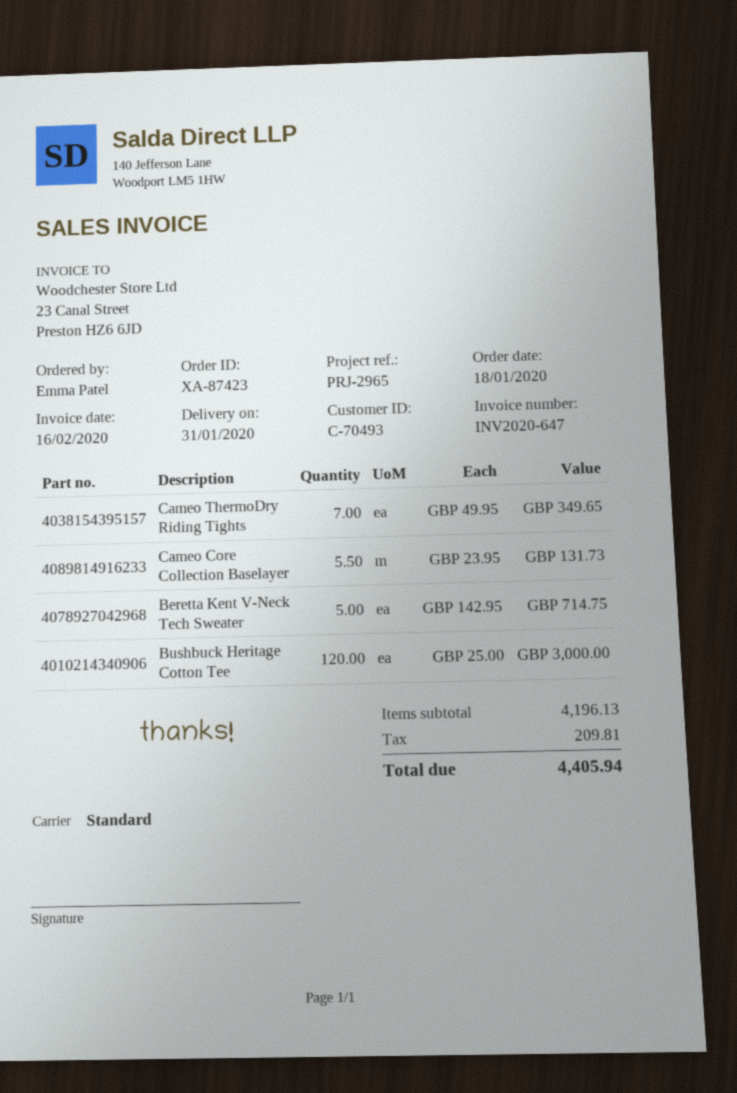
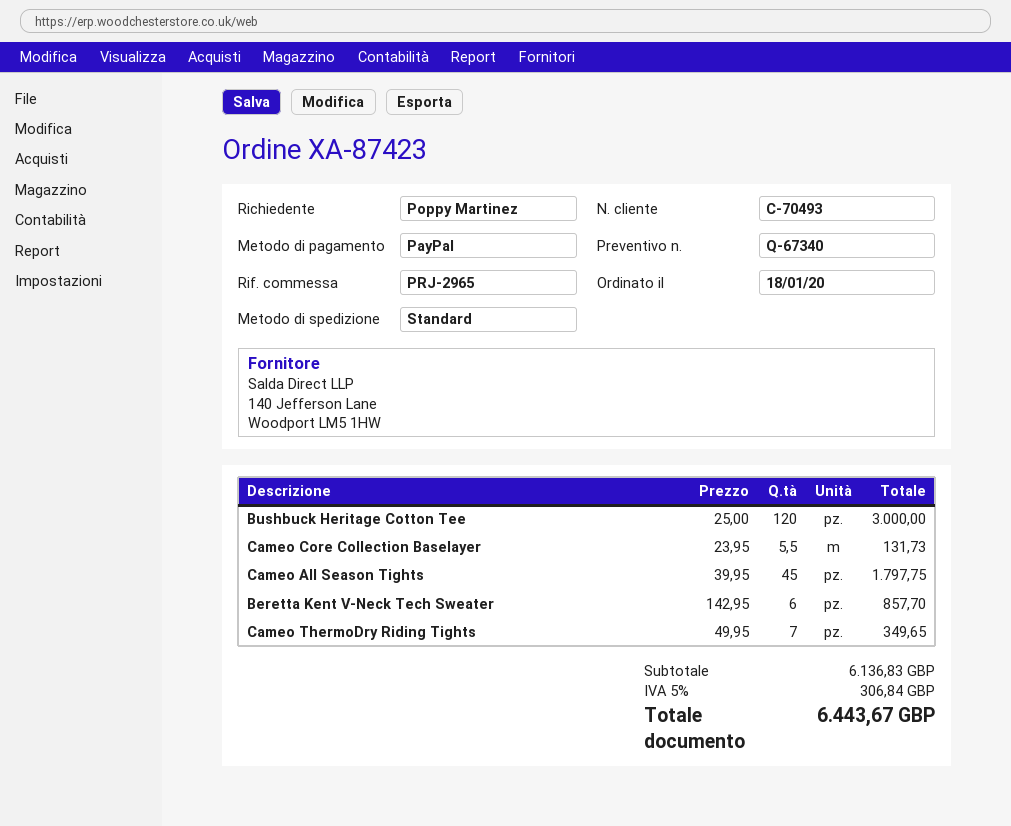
ordered by: Emma Patel -> Poppy Martinez
Beretta Kent V-Neck Tech Sweater: 5 x 142.95 = 714.75 -> 6 x 142.95 = 857.70
Cameo All Season Tights: none -> 45 x 39.95 = 1797.75
subtotal: 4196.13 -> 6136.83
tax: 209.81 -> 306.84
total: 4405.94 -> 6443.67

